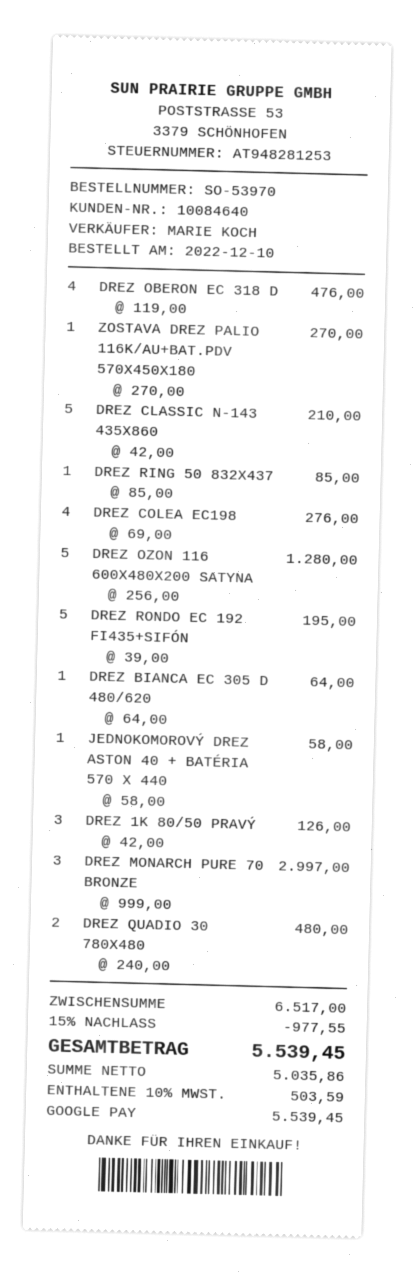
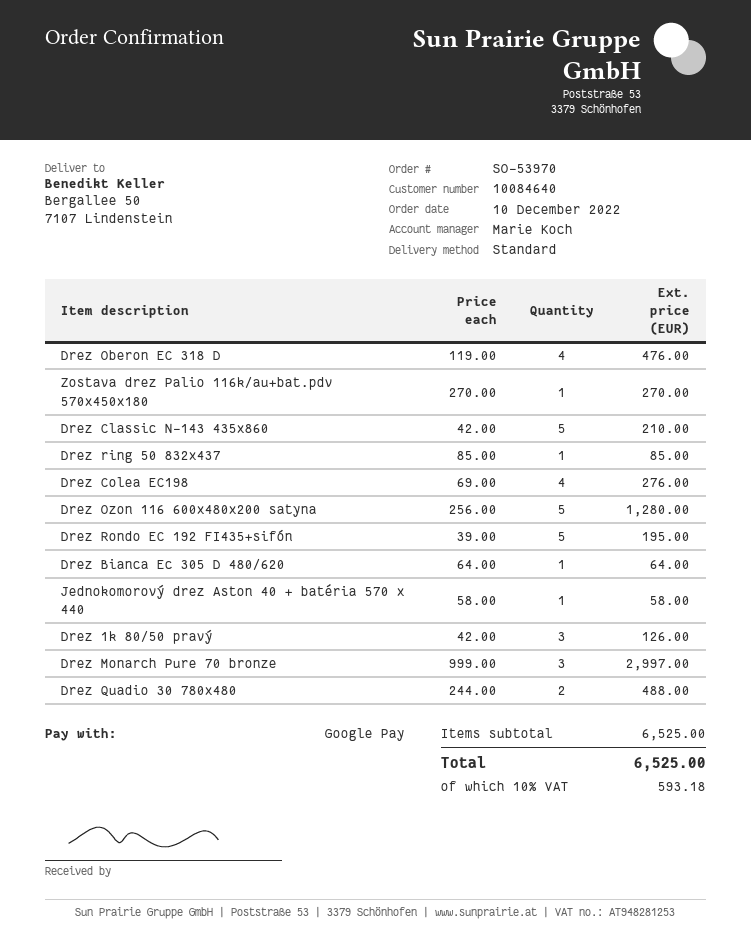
DREZ QUADIO 30 780X480: 2 x 240.00 = 480.00 -> 2 x 244.00 = 488.00
subtotal: 6517.00 -> 6525.00
discount: 15% = 977.55 -> none
tax: 10% = 503.59 -> 10% = 593.18
total: 5539.45 -> 6525.00

